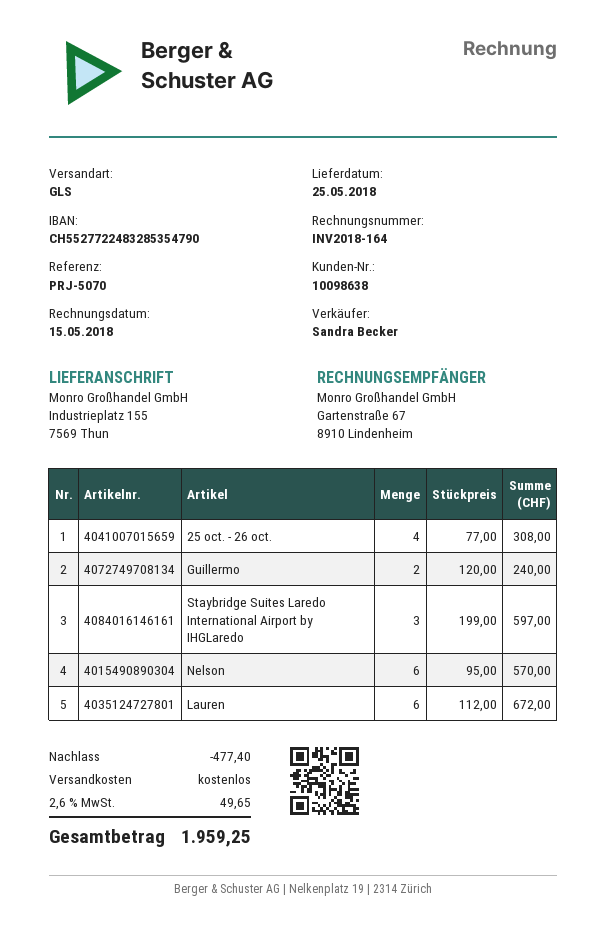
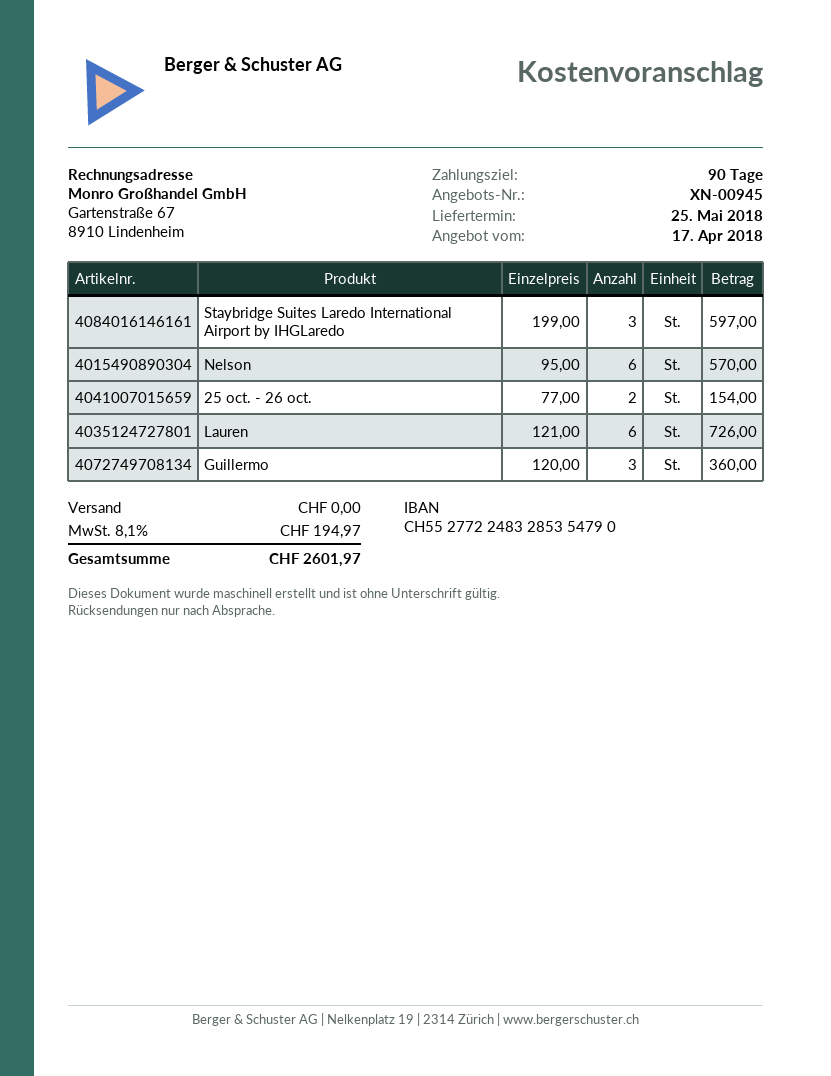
25 oct. - 26 oct.: 4 x 77.00 = 308.00 -> 2 x 77.00 = 154.00
Guillermo: 2 x 120.00 = 240.00 -> 3 x 120.00 = 360.00
Lauren: 6 x 112.00 = 672.00 -> 6 x 121.00 = 726.00
discount: 477.40 -> none
tax: 2.6% = 49.65 -> 8.1% = 194.97
total: 1959.25 -> 2601.97

